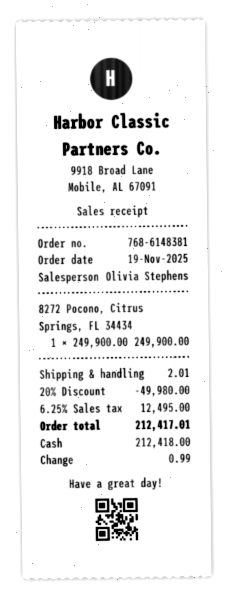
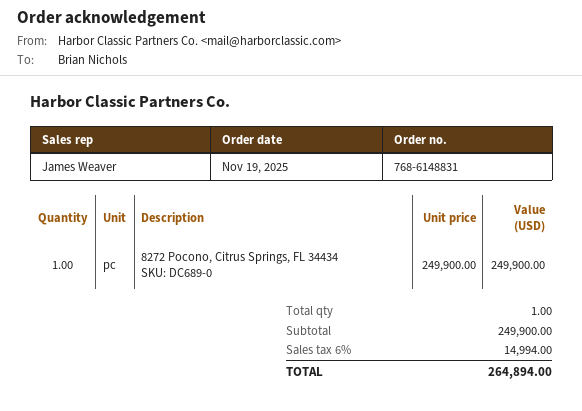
order number: 768-6148381 -> 768-6148831
sales rep: Olivia Stephens -> James Weaver
discount: 20% = 49980.00 -> none
shipping: 2.01 -> none
tax: 6.25% = 12495.00 -> 6% = 14994.00
total: 212417.01 -> 264894.00

